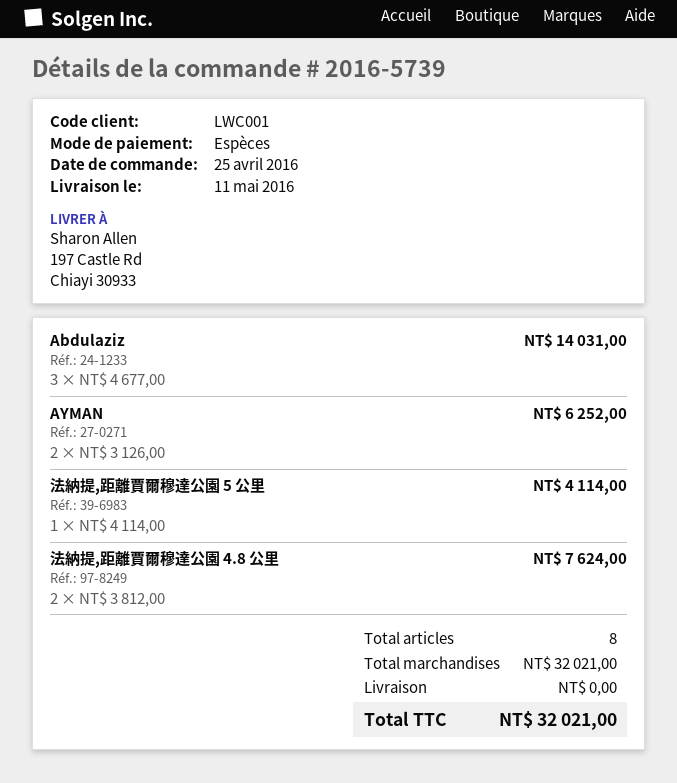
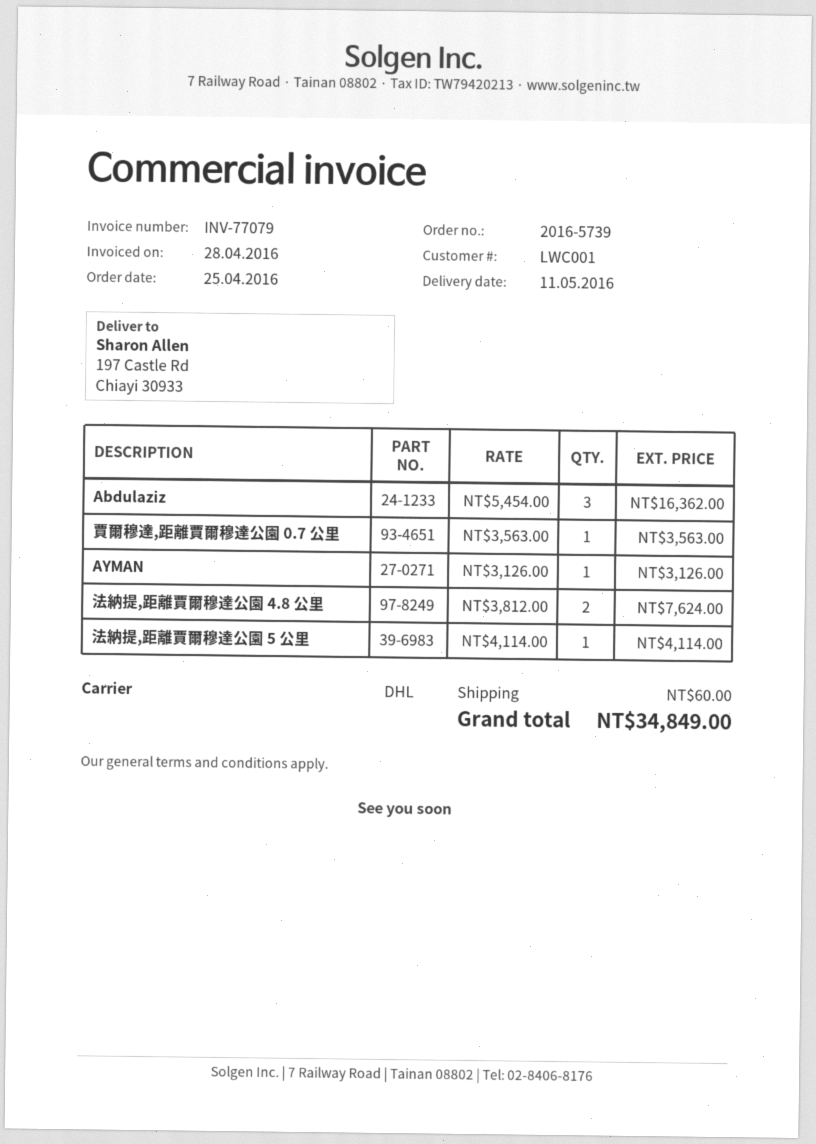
Abdulaziz: 3 x 4677.00 = 14031.00 -> 3 x 5454.00 = 16362.00
AYMAN: 2 x 3126.00 = 6252.00 -> 1 x 3126.00 = 3126.00
賈爾穆達,距離賈爾穆達公園 0.7 公里: none -> 1 x 3563.00 = 3563.00
shipping: 0.00 -> 60.00
total: 32021.00 -> 34849.00

